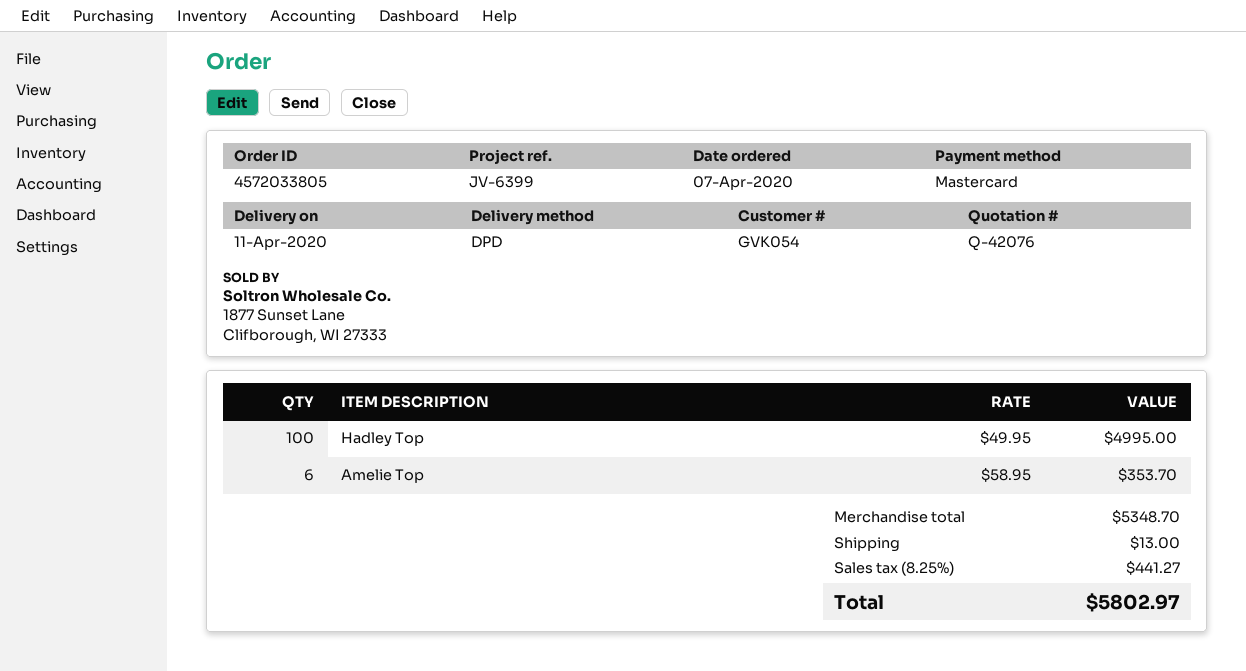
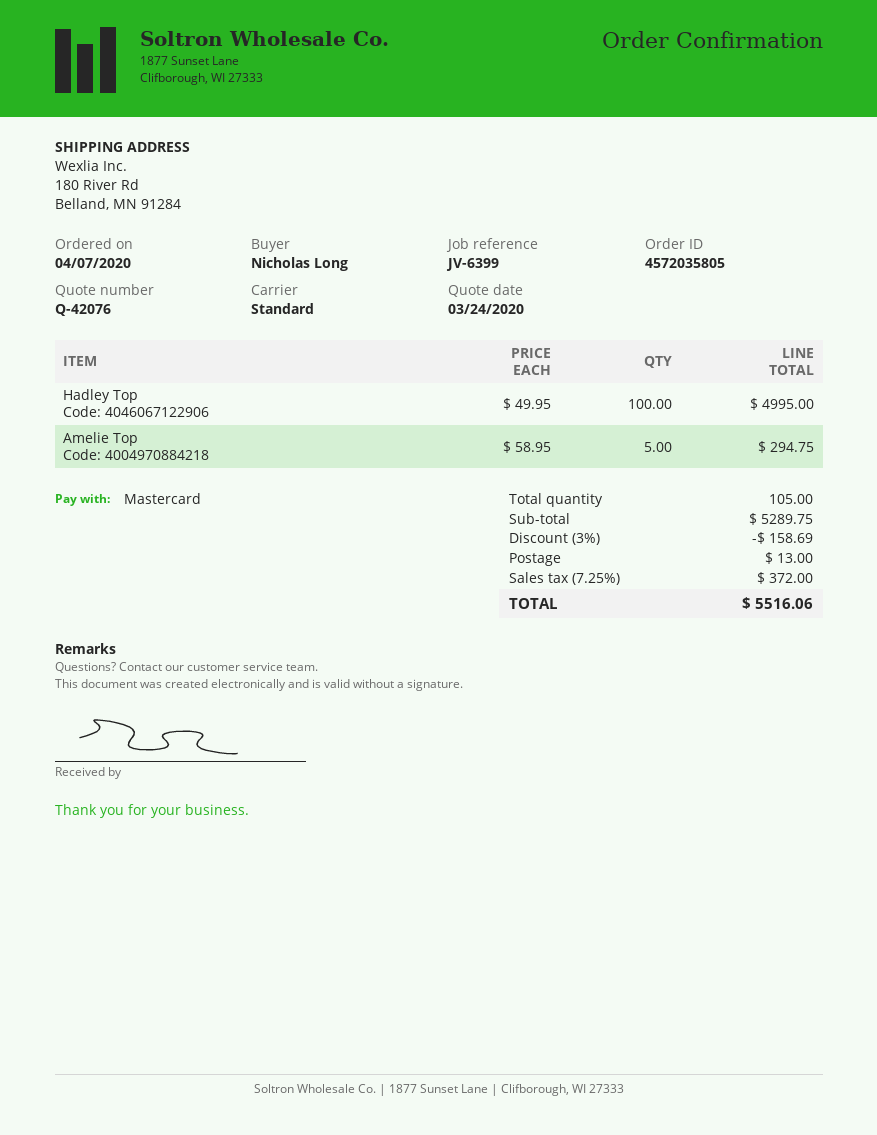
order number: 4572033805 -> 4572035805
shipping method: DPD -> standard
Amelie Top: 6 x 58.95 = 353.70 -> 5 x 58.95 = 294.75
subtotal: 5348.70 -> 5289.75
discount: none -> 3% = 158.69
tax: 8.25% = 441.27 -> 7.25% = 372.00
total: 5802.97 -> 5516.06

